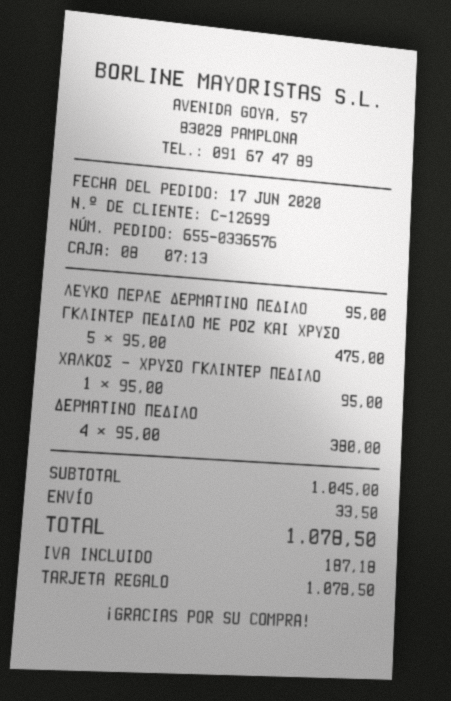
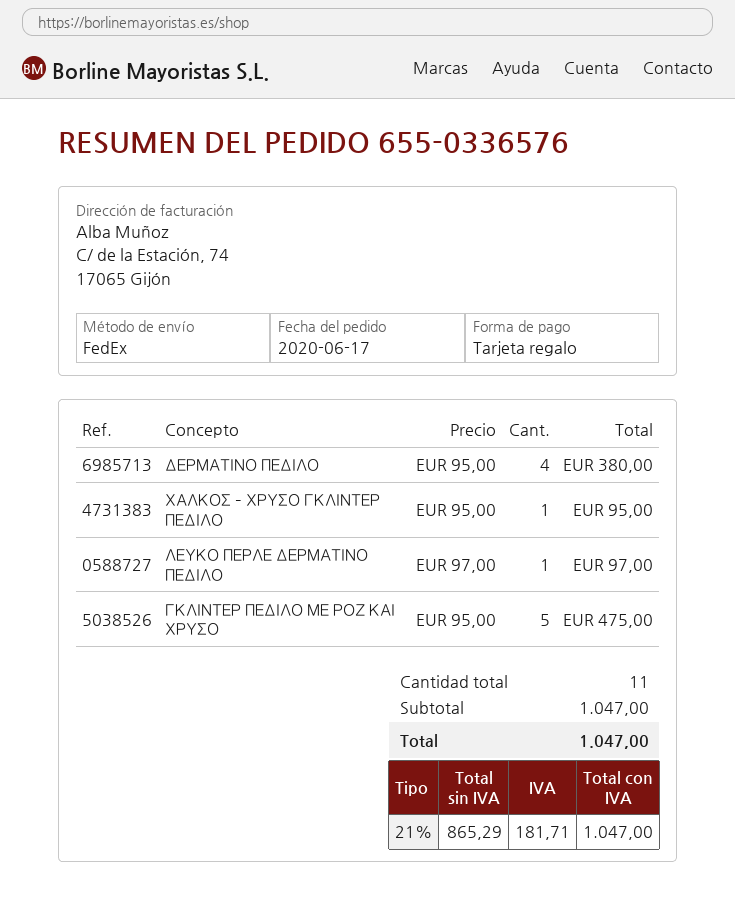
ΛΕΥΚΟ ΠΕΡΛΕ ΔΕΡΜΑΤΙΝΟ ΠΕΔΙΛΟ: 1 x 95.00 = 95.00 -> 1 x 97.00 = 97.00
subtotal: 1045.00 -> 1047.00
shipping: 33.50 -> none
tax: 187.18 -> 181.71
total: 1078.50 -> 1047.00

